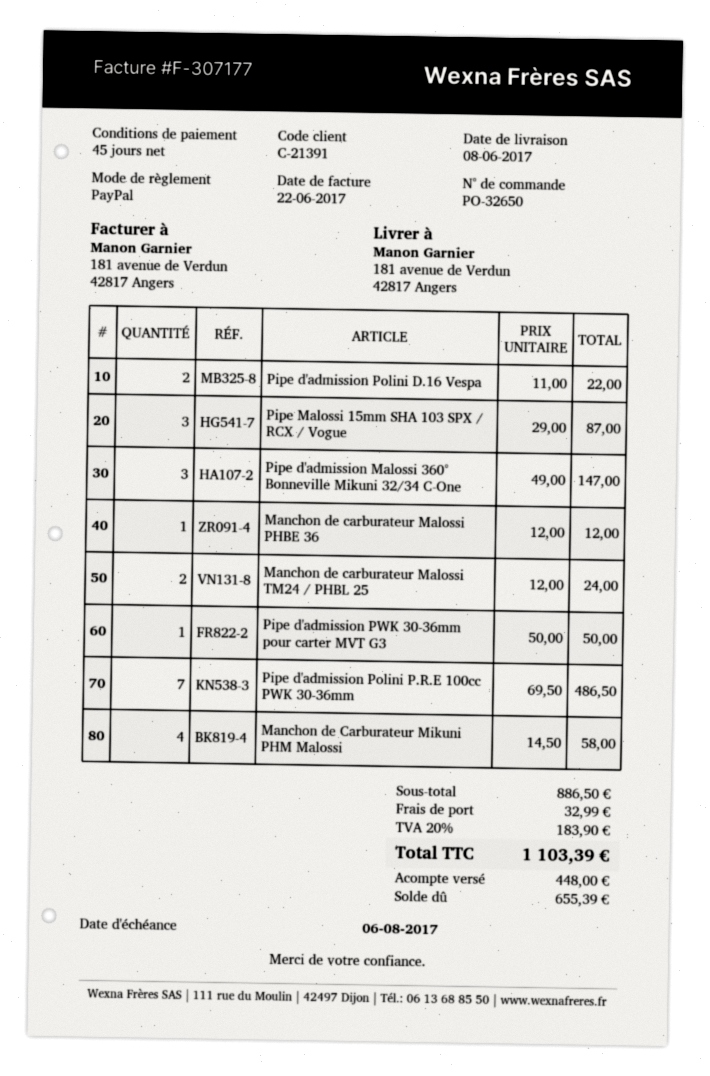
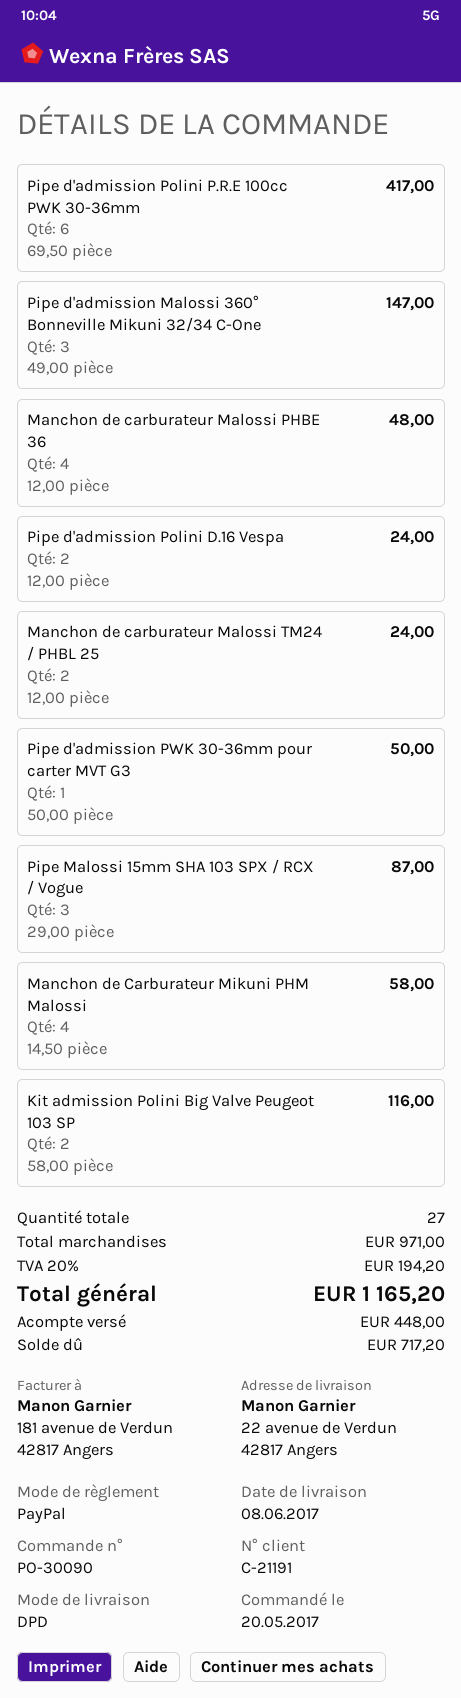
order number: PO-32650 -> PO-30090
customer number: C-21391 -> C-21191
ship to: 181 avenue de Verdun, 42817 Angers -> 22 avenue de Verdun, 42817 Angers
Pipe d'admission Polini D.16 Vespa: 2 x 11.00 = 22.00 -> 2 x 12.00 = 24.00
Manchon de carburateur Malossi PHBE 36: 1 x 12.00 = 12.00 -> 4 x 12.00 = 48.00
Pipe d'admission Polini P.R.E 100cc PWK 30-36mm: 7 x 69.50 = 486.50 -> 6 x 69.50 = 417.00
Kit admission Polini Big Valve Peugeot 103 SP: none -> 2 x 58.00 = 116.00
subtotal: 886.50 -> 971.00
shipping: 32.99 -> none
tax: 20% = 183.90 -> 20% = 194.20
total: 1103.39 -> 1165.20
balance: 655.39 -> 717.20

